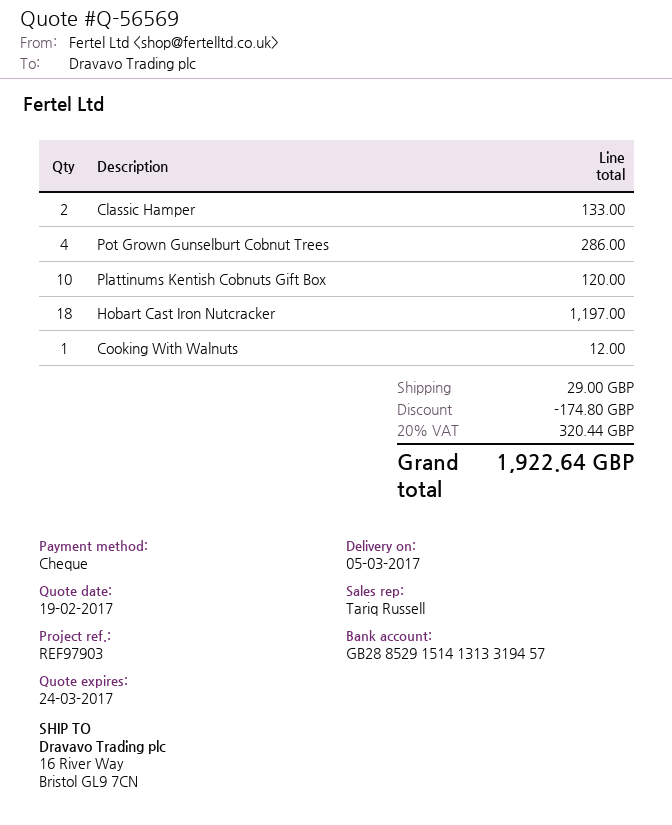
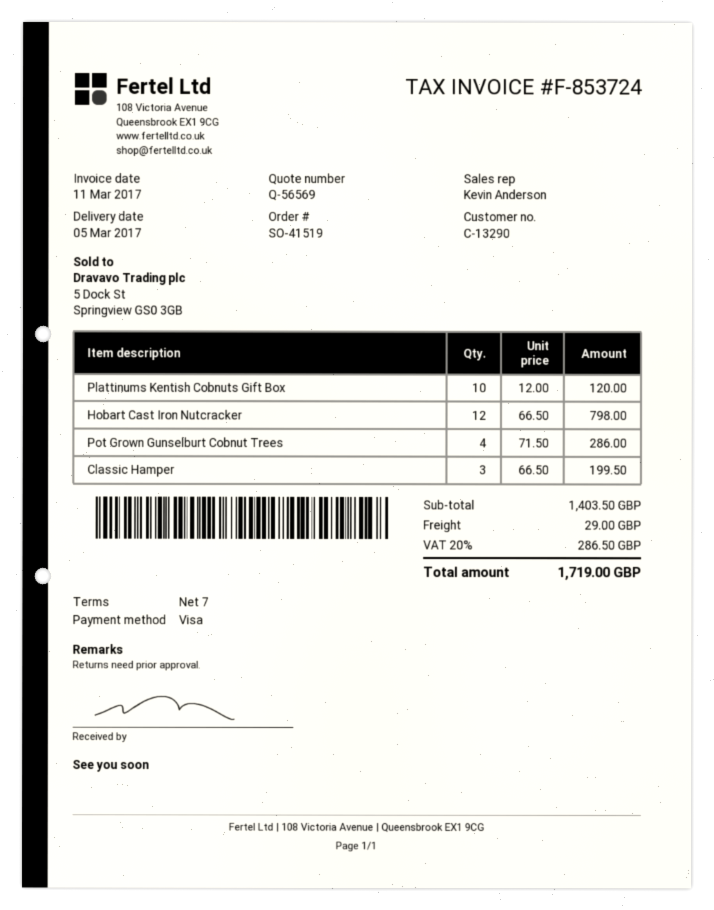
sales rep: Tariq Russell -> Kevin Anderson
payment method: cheque -> Visa
Classic Hamper: 2 for 133.00 -> 3 for 199.50
Hobart Cast Iron Nutcracker: 18 for 1197.00 -> 12 for 798.00
Cooking With Walnuts: 1 for 12.00 -> none
discount: 174.80 -> none
tax: 20% = 320.44 -> 20% = 286.50
total: 1922.64 -> 1719.00

